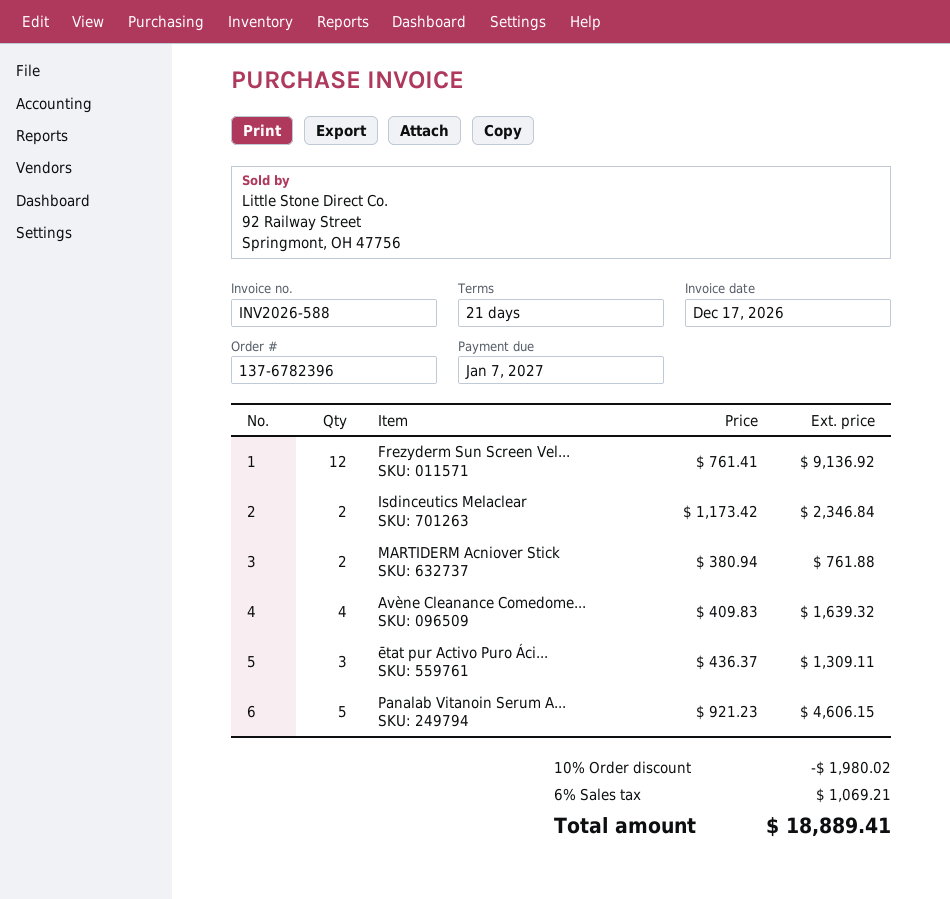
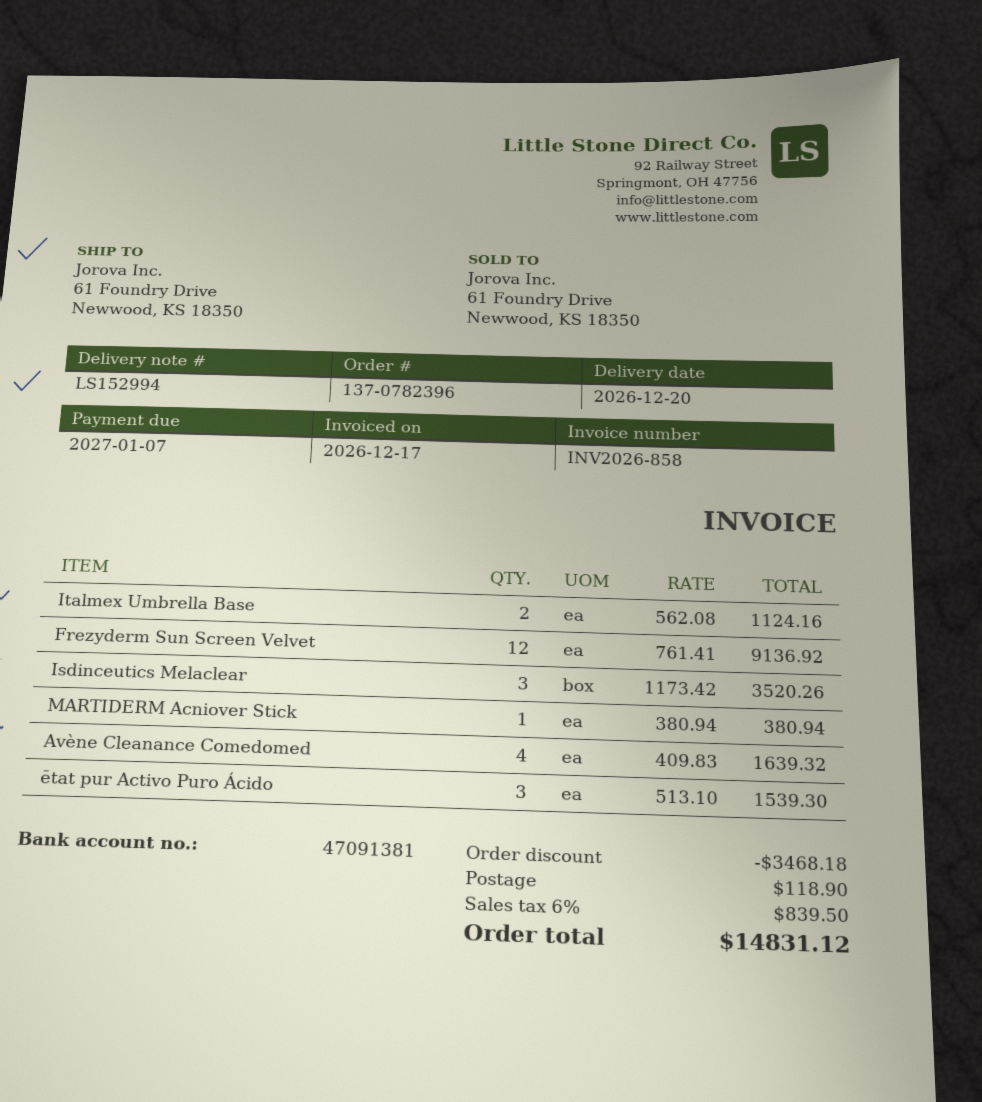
order number: 137-6782396 -> 137-0782396
invoice number: INV2026-588 -> INV2026-858
Isdinceutics Melaclear: 2 x 1173.42 = 2346.84 -> 3 x 1173.42 = 3520.26
MARTIDERM Acniover Stick: 2 x 380.94 = 761.88 -> 1 x 380.94 = 380.94
ētat pur Activo Puro Áci...: 3 x 436.37 = 1309.11 -> 3 x 513.10 = 1539.30
Panalab Vitanoin Serum A...: 5 x 921.23 = 4606.15 -> none
Italmex Umbrella Base: none -> 2 x 562.08 = 1124.16
discount: 1980.02 -> 3468.18
shipping: none -> 118.90
tax: 6% = 1069.21 -> 6% = 839.50
total: 18889.41 -> 14831.12

